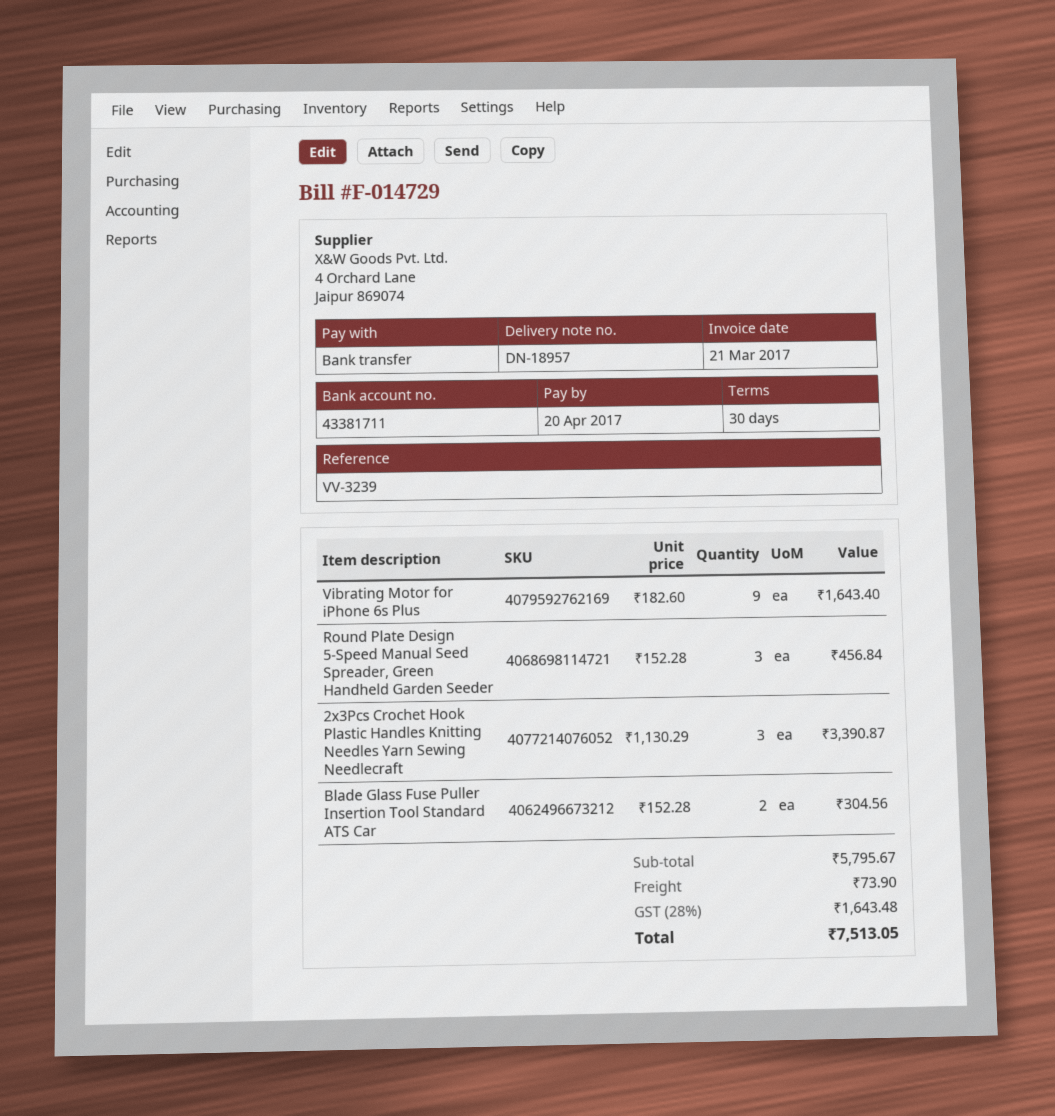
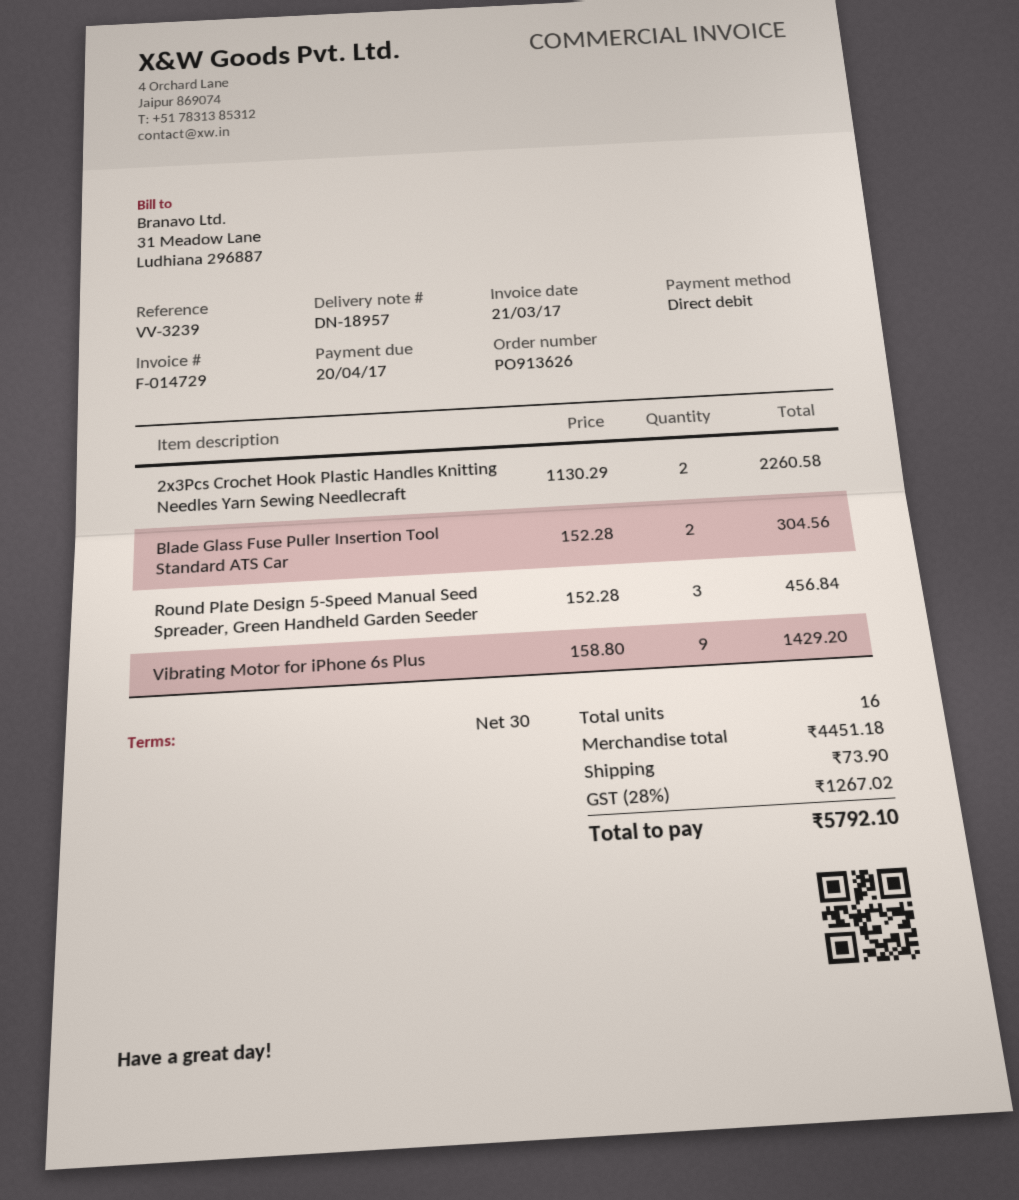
payment method: bank transfer -> direct debit
Vibrating Motor for iPhone 6s Plus: 9 x 182.60 = 1643.40 -> 9 x 158.80 = 1429.20
2x3Pcs Crochet Hook Plastic Handles Knitting Needles Yarn Sewing Needlecraft: 3 x 1130.29 = 3390.87 -> 2 x 1130.29 = 2260.58
subtotal: 5795.67 -> 4451.18
tax: 28% = 1643.48 -> 28% = 1267.02
total: 7513.05 -> 5792.10

